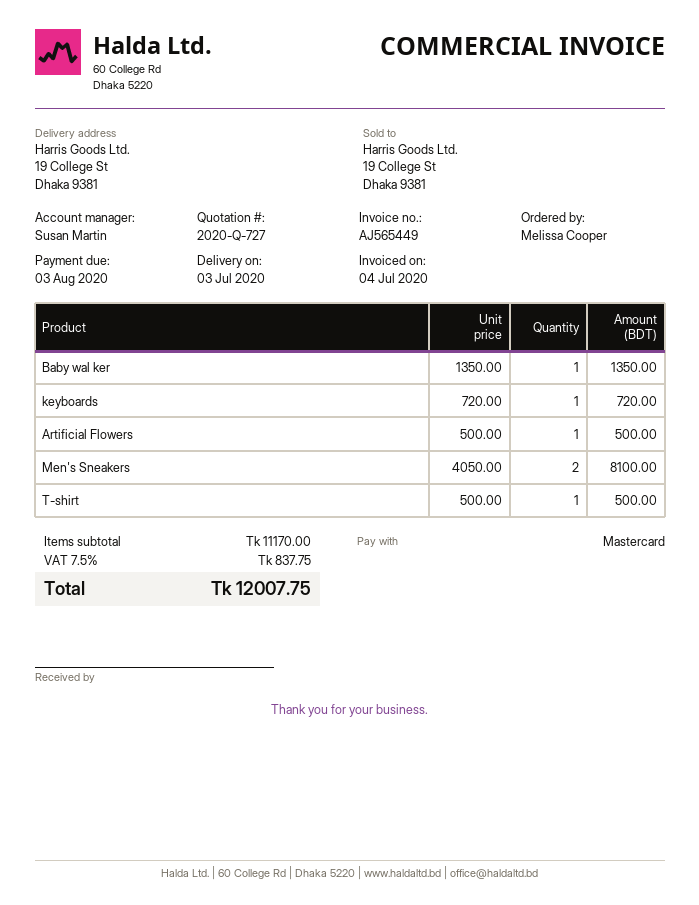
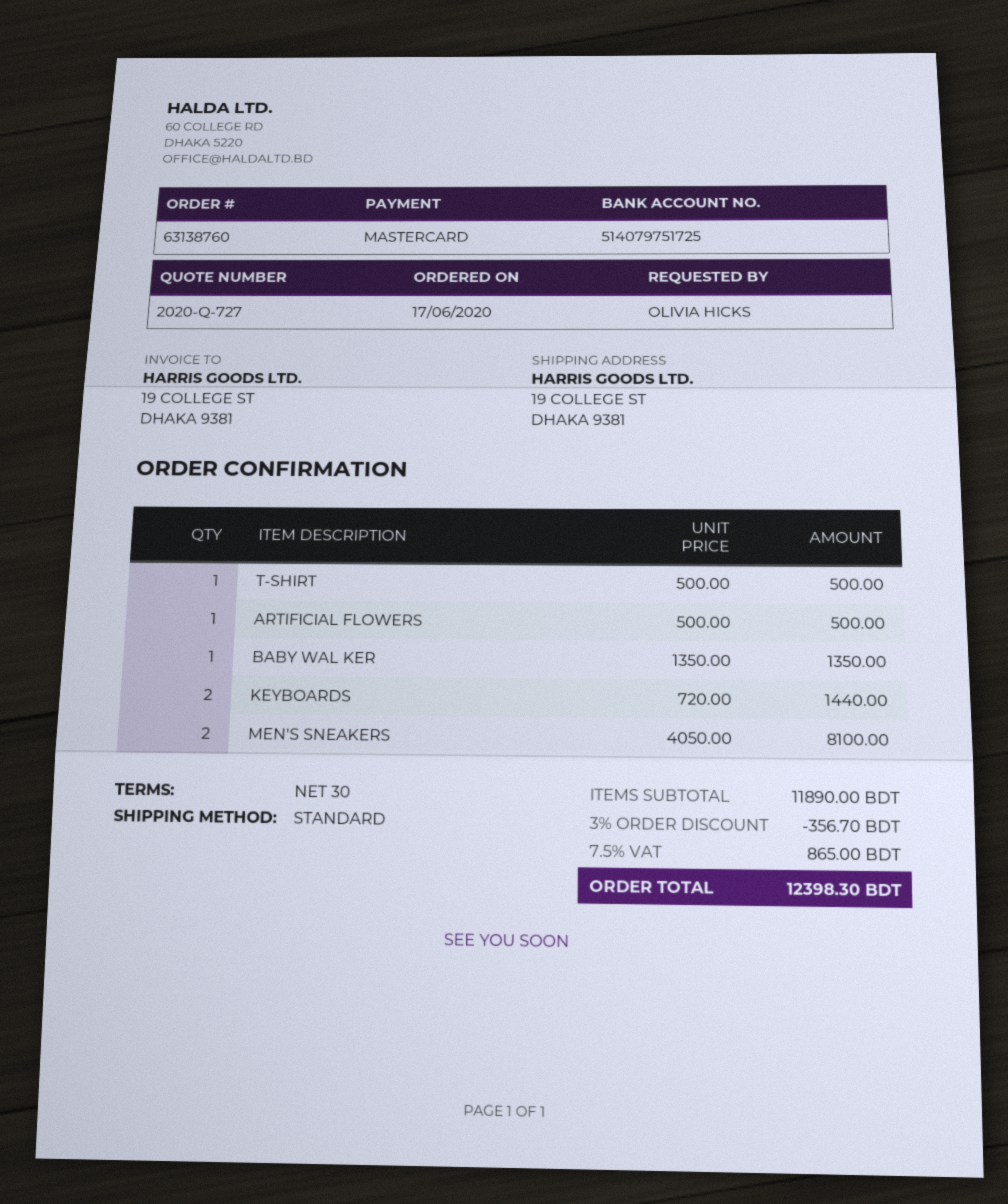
ordered by: Melissa Cooper -> OLIVIA HICKS
keyboards: 1 x 720.00 = 720.00 -> 2 x 720.00 = 1440.00
subtotal: 11170.00 -> 11890.00
discount: none -> 3% = 356.70
tax: 7.5% = 837.75 -> 7.5% = 865.00
total: 12007.75 -> 12398.30

